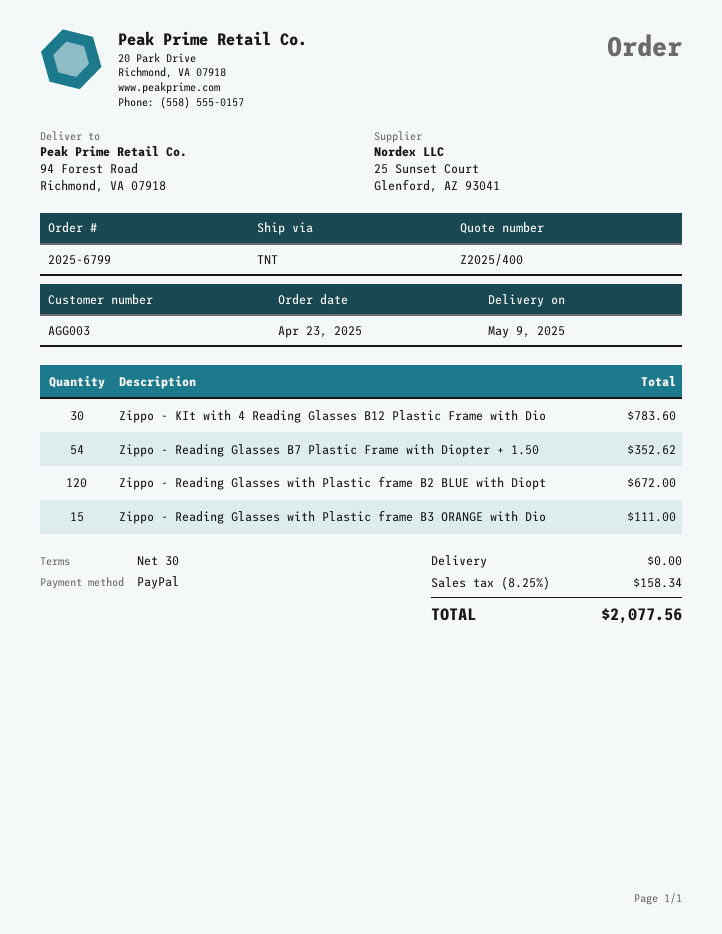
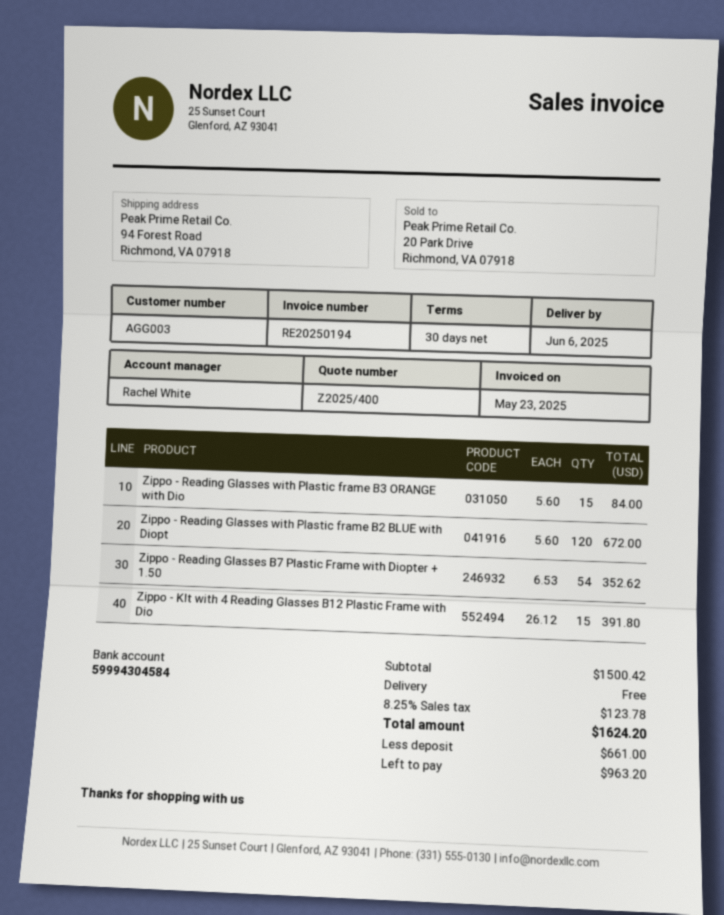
delivery date: 2025-05-09 -> 2025-06-06
Zippo - KIt with 4 Reading Glasses B12 Plastic Frame with Dio: 30 for 783.60 -> 15 for 391.80
Zippo - Reading Glasses with Plastic frame B3 ORANGE with Dio: 15 for 111.00 -> 15 for 84.00
tax: 8.25% = 158.34 -> 8.25% = 123.78
total: 2077.56 -> 1624.20

